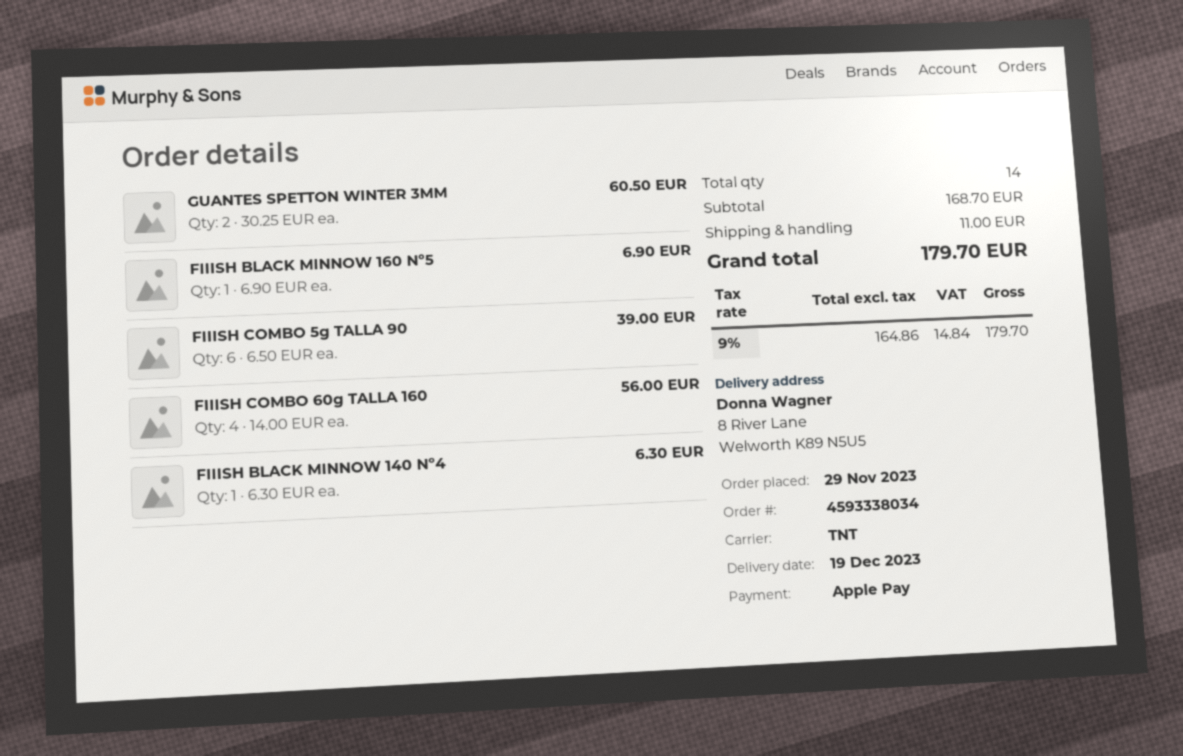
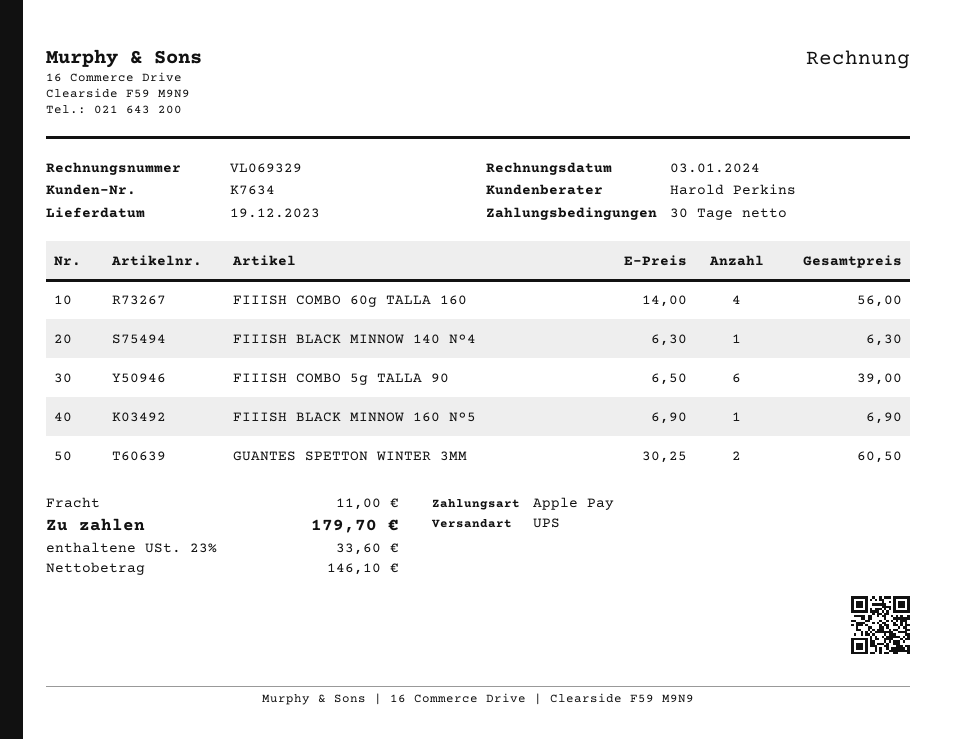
shipping method: TNT -> UPS
net: 164.86 -> 146.10
tax: 9% = 14.84 -> 23% = 33.60

